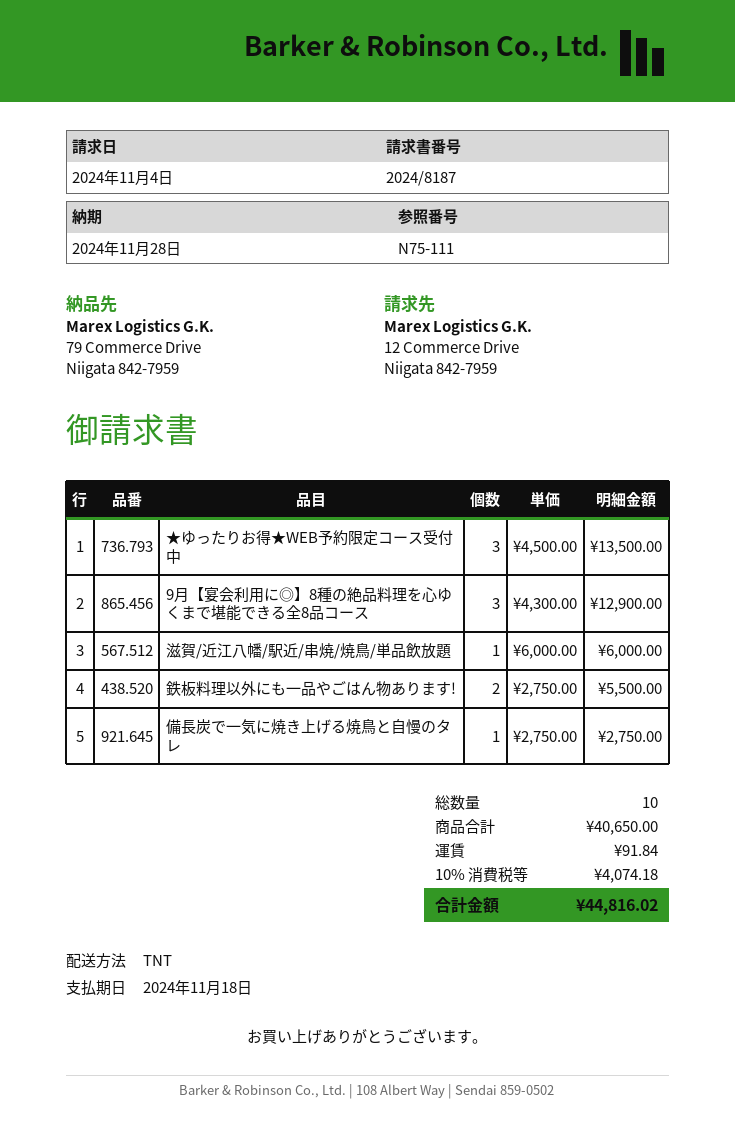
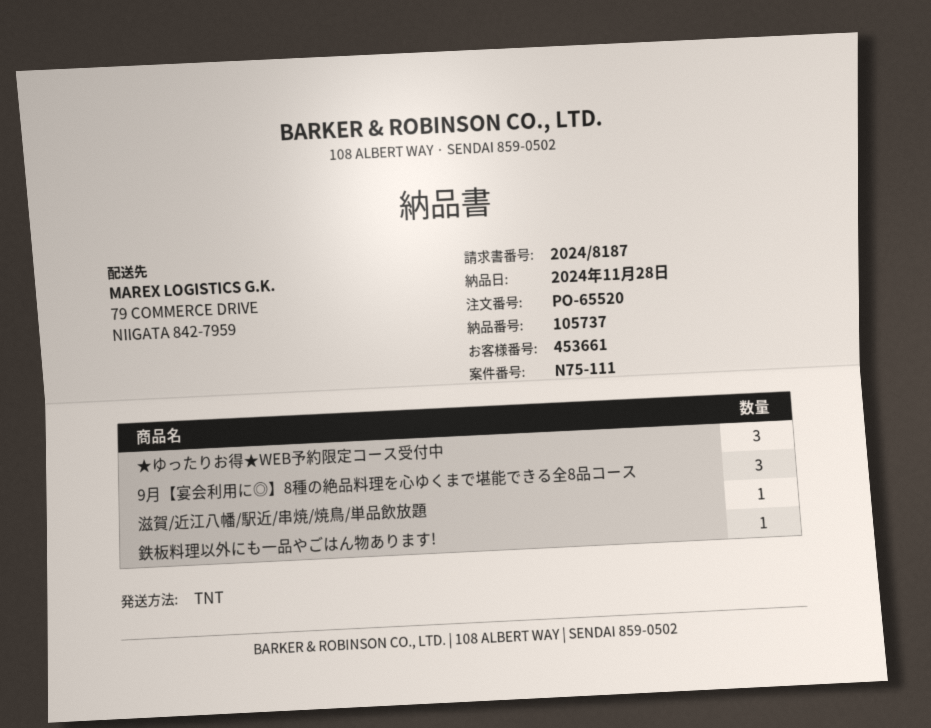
鉄板料理以外にも一品やごはん物あります!: 2 -> 1
備長炭で一気に焼き上げる焼鳥と自慢のタレ: 1 -> none

